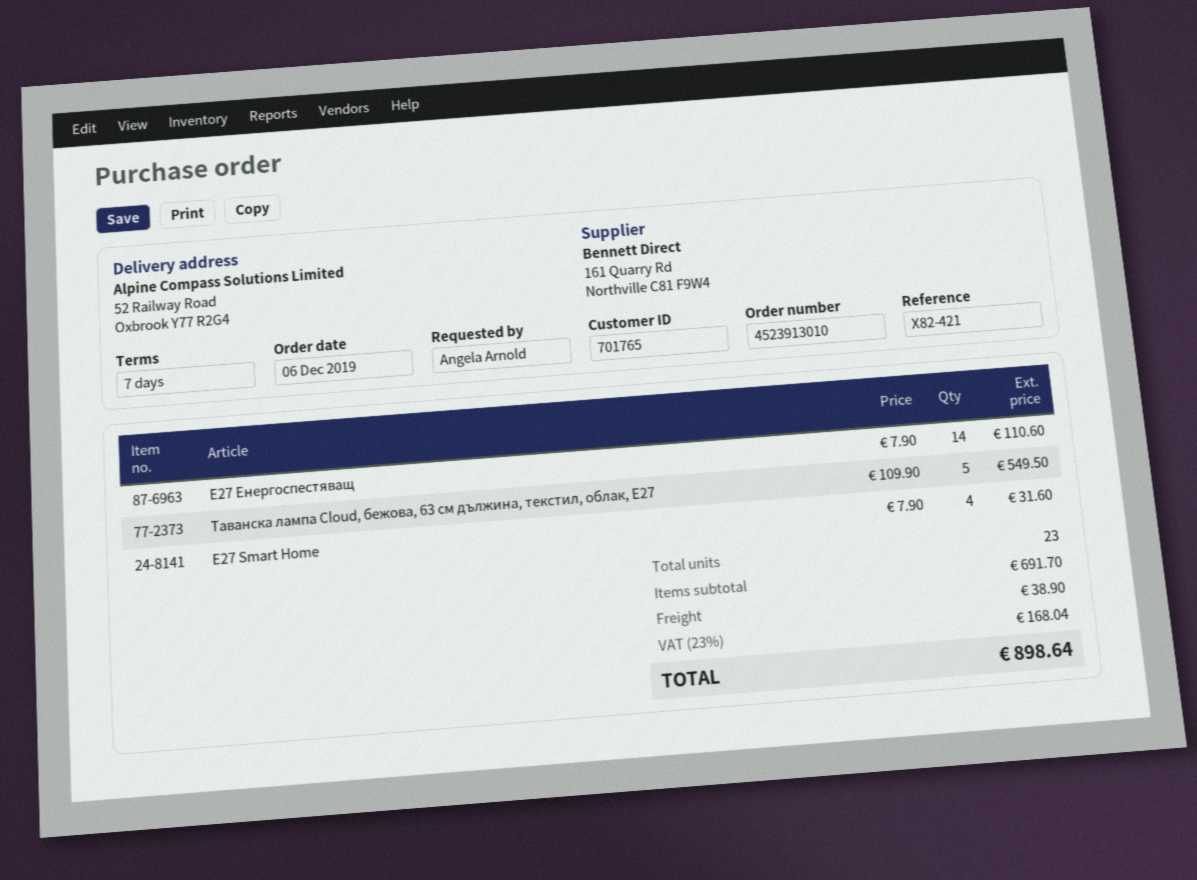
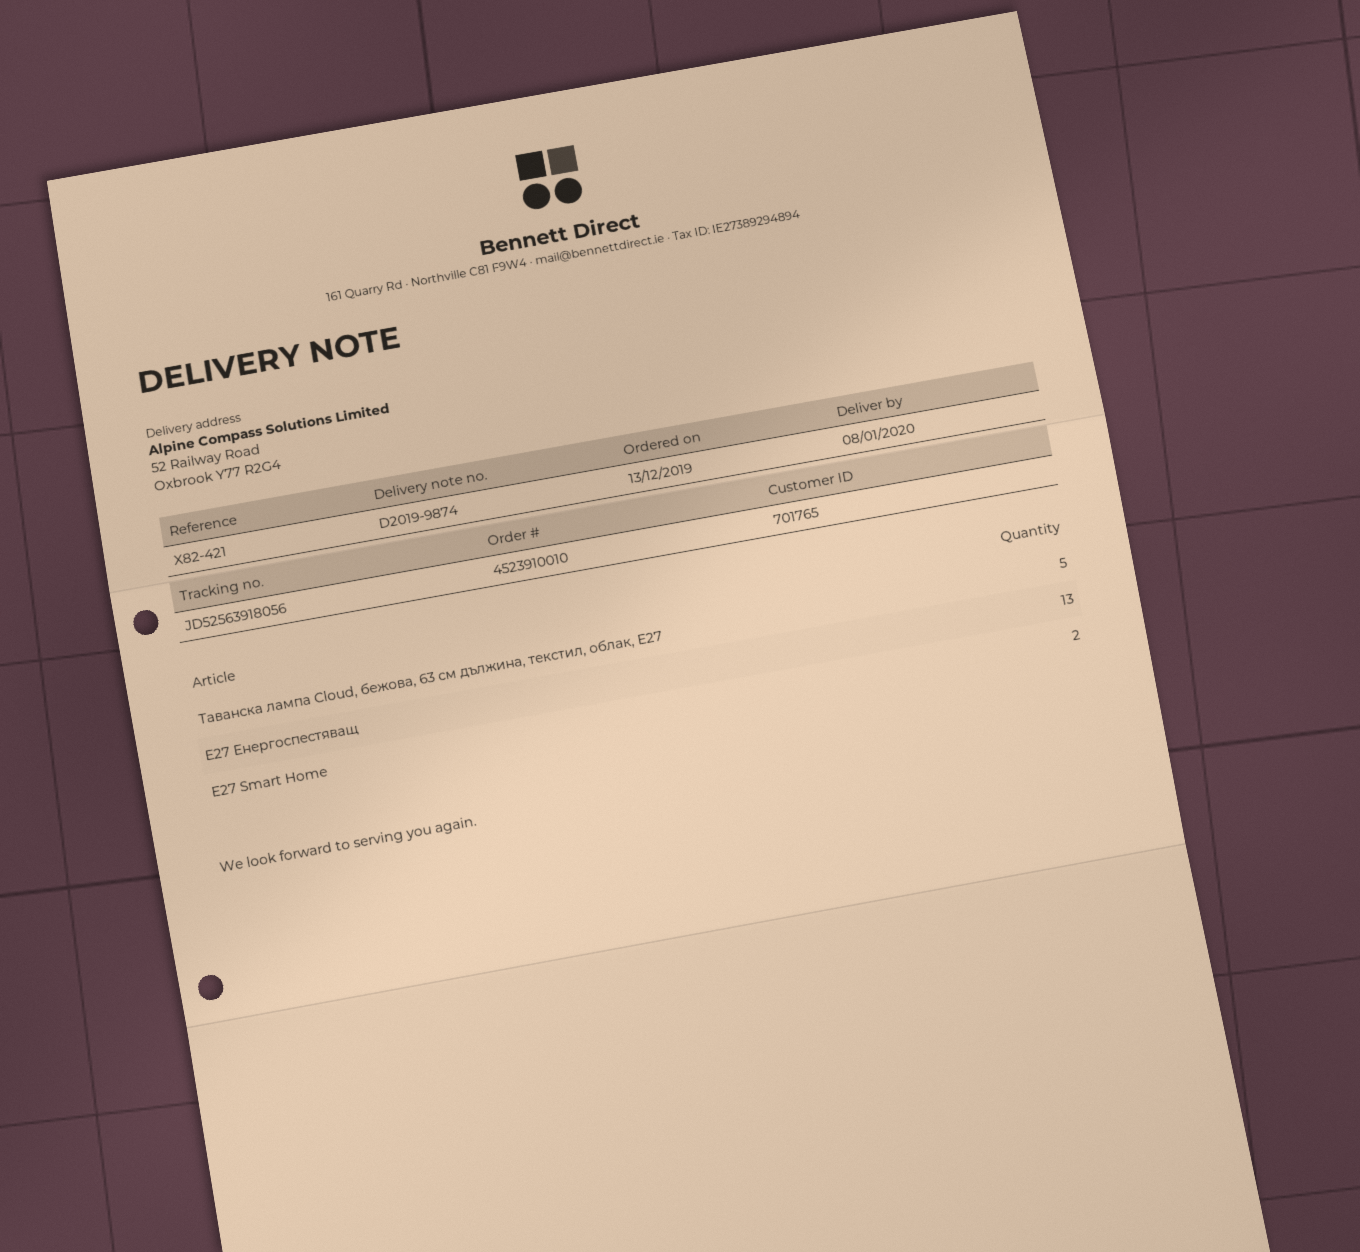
order number: 4523913010 -> 4523910010
order date: 2019-12-06 -> 2019-12-13
E27 Енергоспестяващ: 14 -> 13
E27 Smart Home: 4 -> 2

